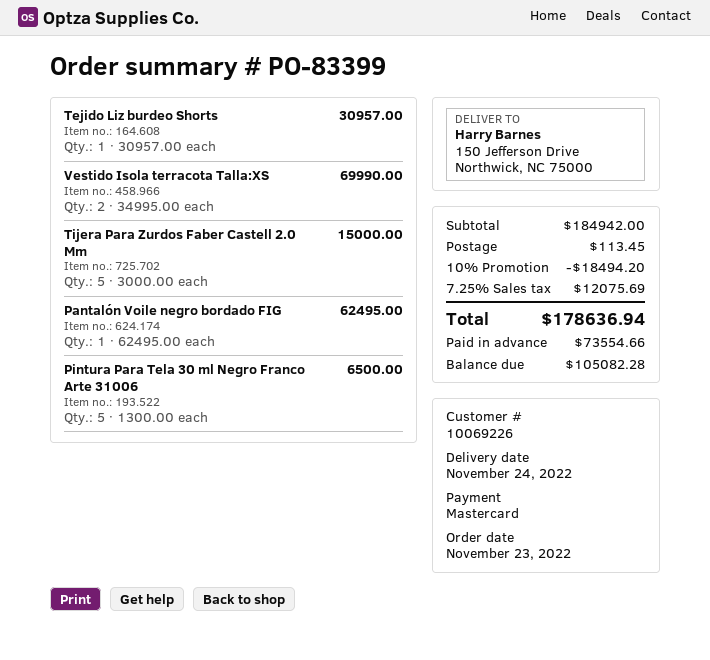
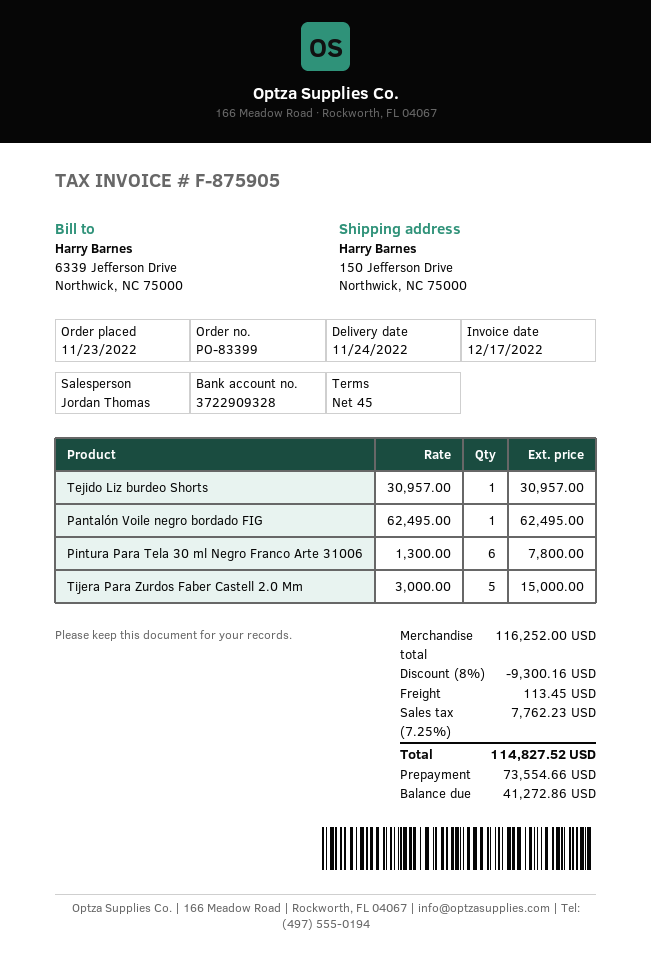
Vestido Isola terracota Talla:XS: 2 x 34995.00 = 69990.00 -> none
Pintura Para Tela 30 ml Negro Franco Arte 31006: 5 x 1300.00 = 6500.00 -> 6 x 1300.00 = 7800.00
subtotal: 184942.00 -> 116252.00
discount: 10% = 18494.20 -> 8% = 9300.16
tax: 7.25% = 12075.69 -> 7.25% = 7762.23
total: 178636.94 -> 114827.52
balance: 105082.28 -> 41272.86

